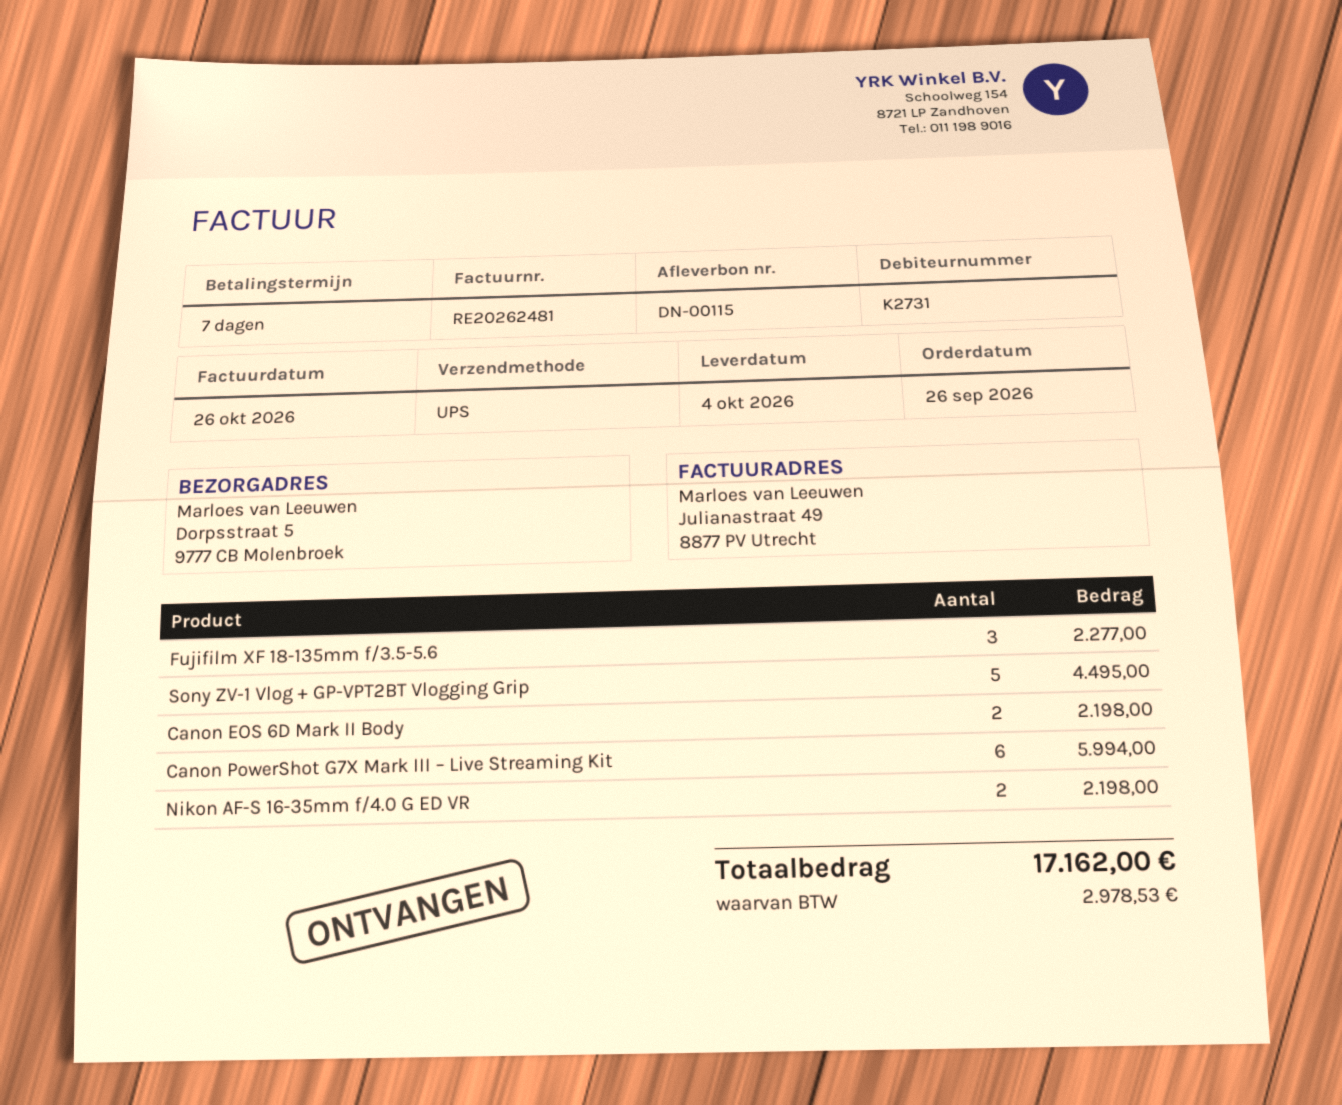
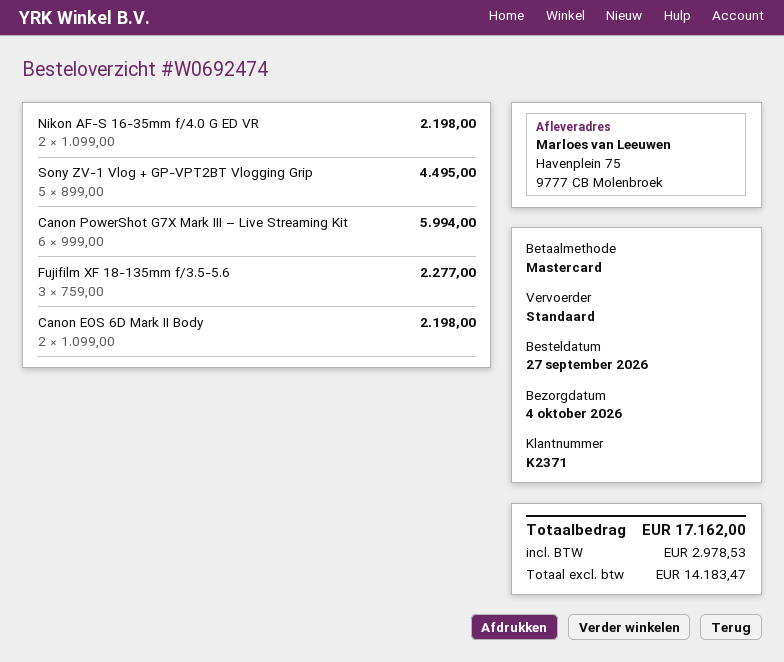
order date: 2026-09-26 -> 2026-09-27
customer number: K2731 -> K2371
shipping method: UPS -> standard
ship to: Dorpsstraat 5, 9777 CB Molenbroek -> Havenplein 75, 9777 CB Molenbroek

